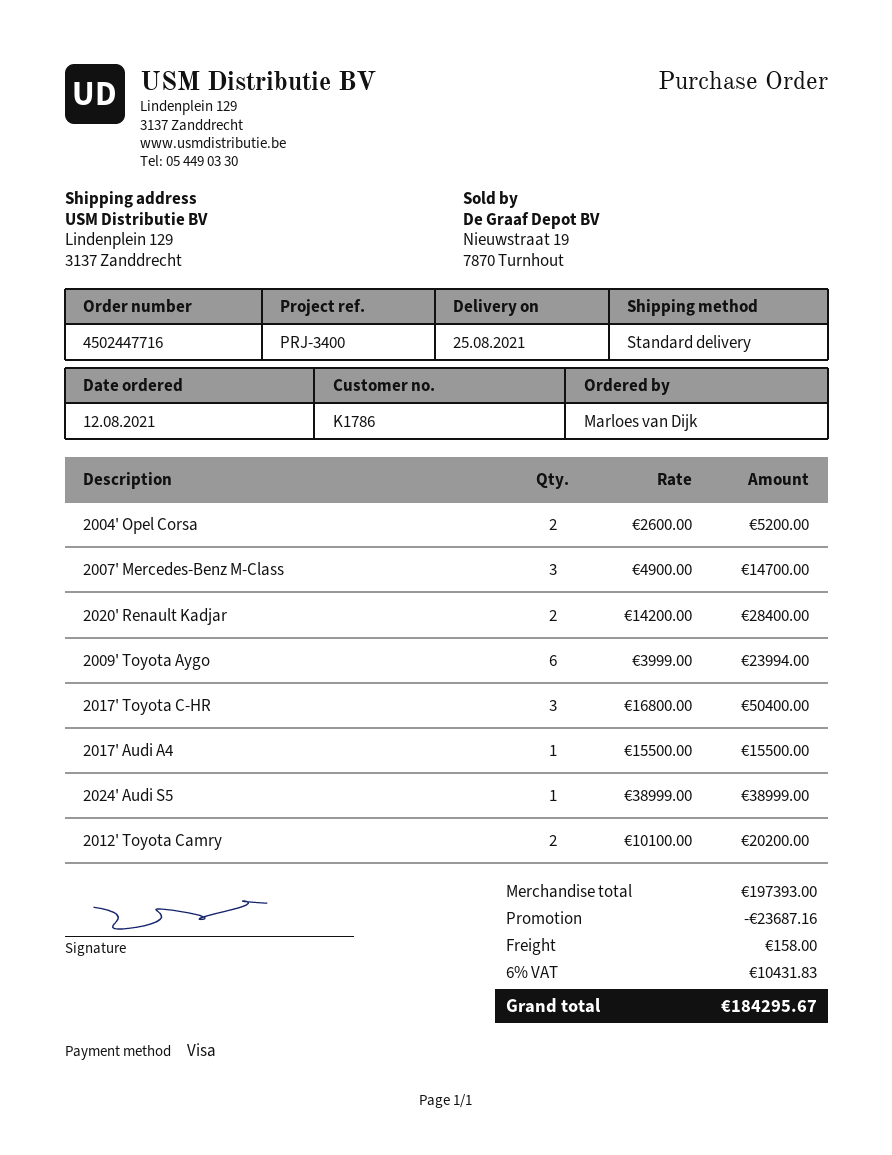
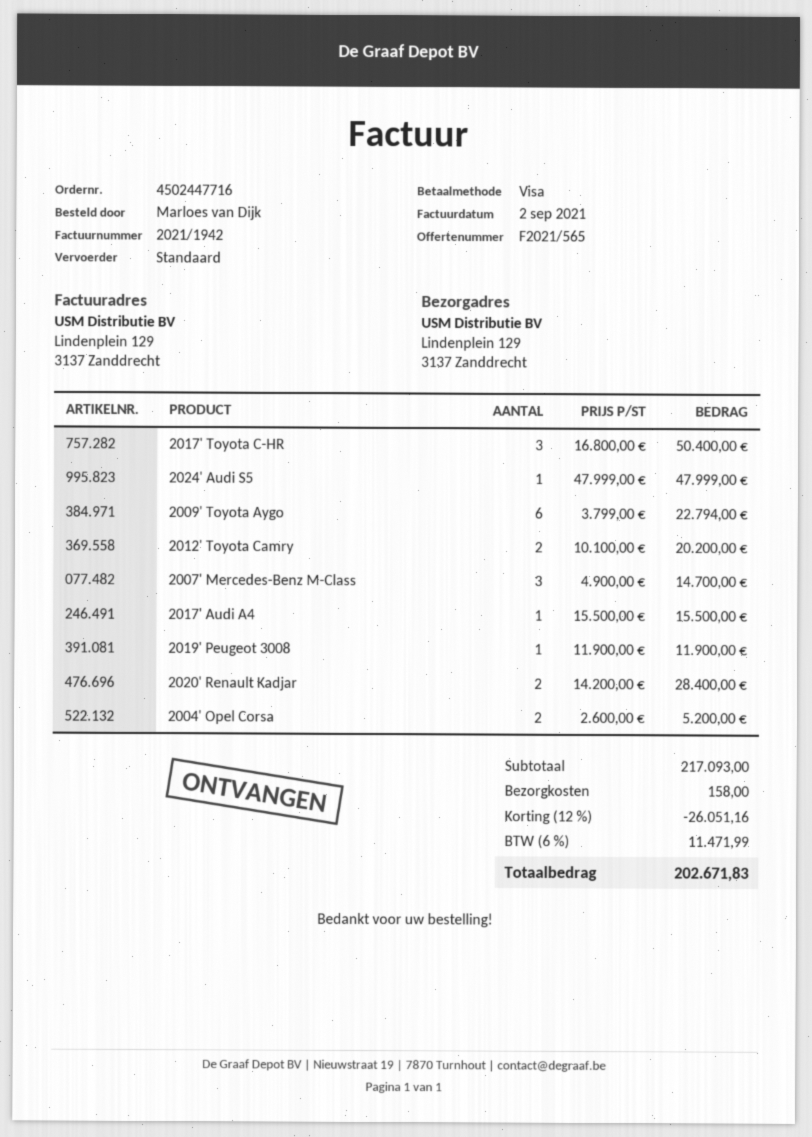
2009' Toyota Aygo: 6 x 3999.00 = 23994.00 -> 6 x 3799.00 = 22794.00
2024' Audi S5: 1 x 38999.00 = 38999.00 -> 1 x 47999.00 = 47999.00
2019' Peugeot 3008: none -> 1 x 11900.00 = 11900.00
subtotal: 197393.00 -> 217093.00
discount: 23687.16 -> 26051.16
tax: 6% = 10431.83 -> 6% = 11471.99
total: 184295.67 -> 202671.83

